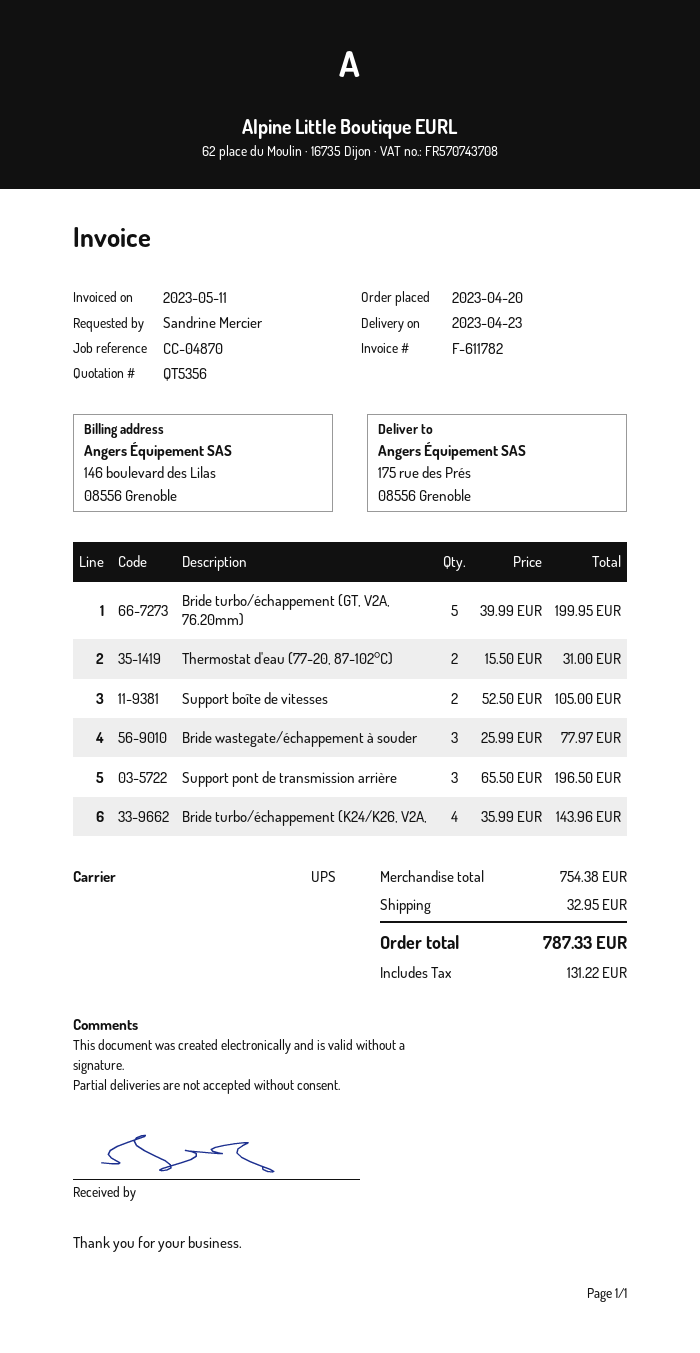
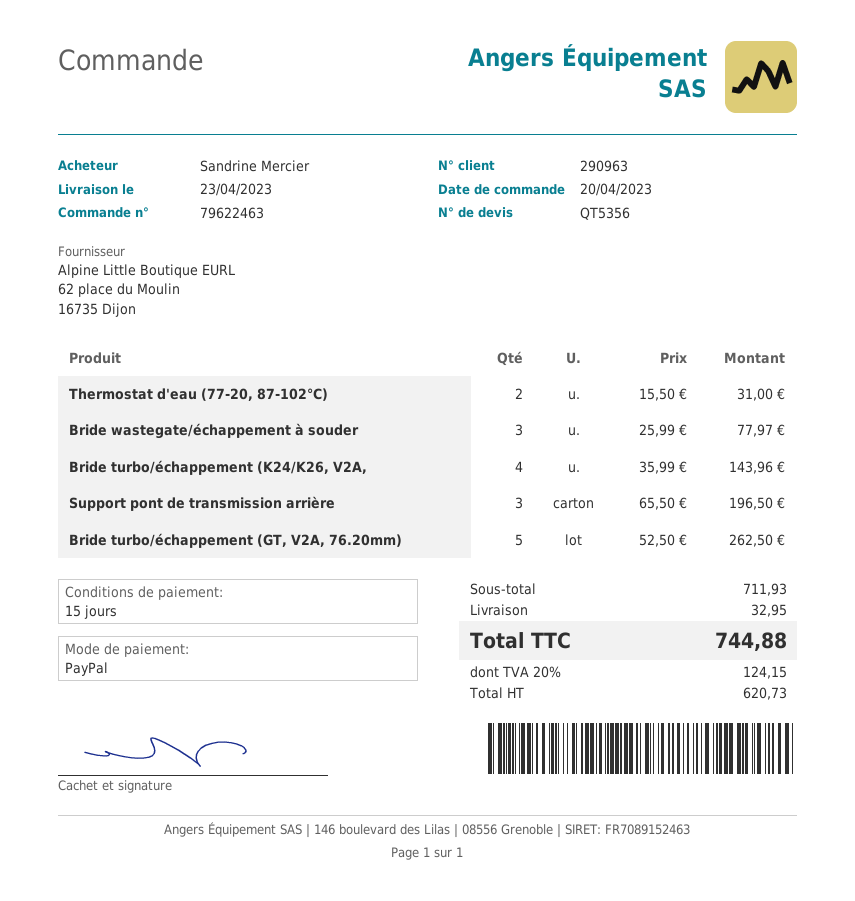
Bride turbo/échappement (GT, V2A, 76.20mm): 5 x 39.99 = 199.95 -> 5 x 52.50 = 262.50
Support boîte de vitesses: 2 x 52.50 = 105.00 -> none
subtotal: 754.38 -> 711.93
tax: 131.22 -> 124.15
total: 787.33 -> 744.88

